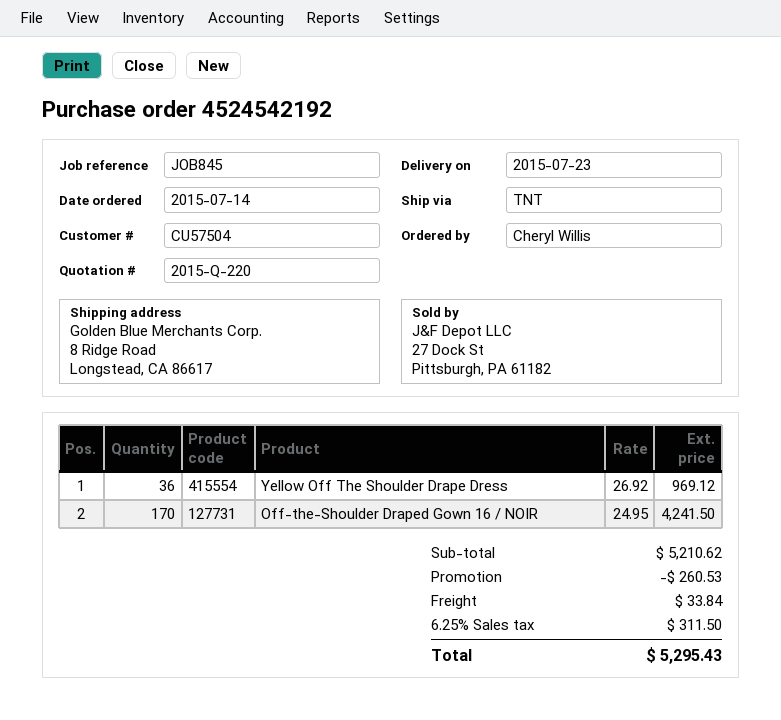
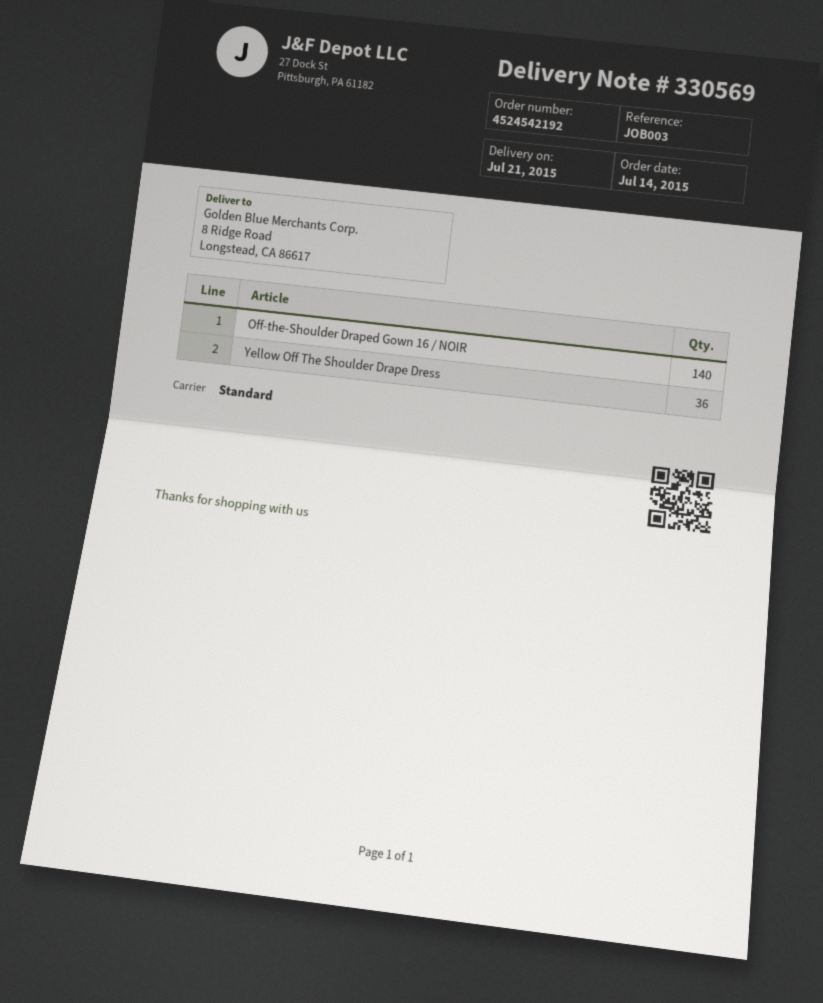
delivery date: 2015-07-23 -> 2015-07-21
reference: JOB845 -> JOB003
shipping method: TNT -> standard
Off-the-Shoulder Draped Gown 16 / NOIR: 170 -> 140

